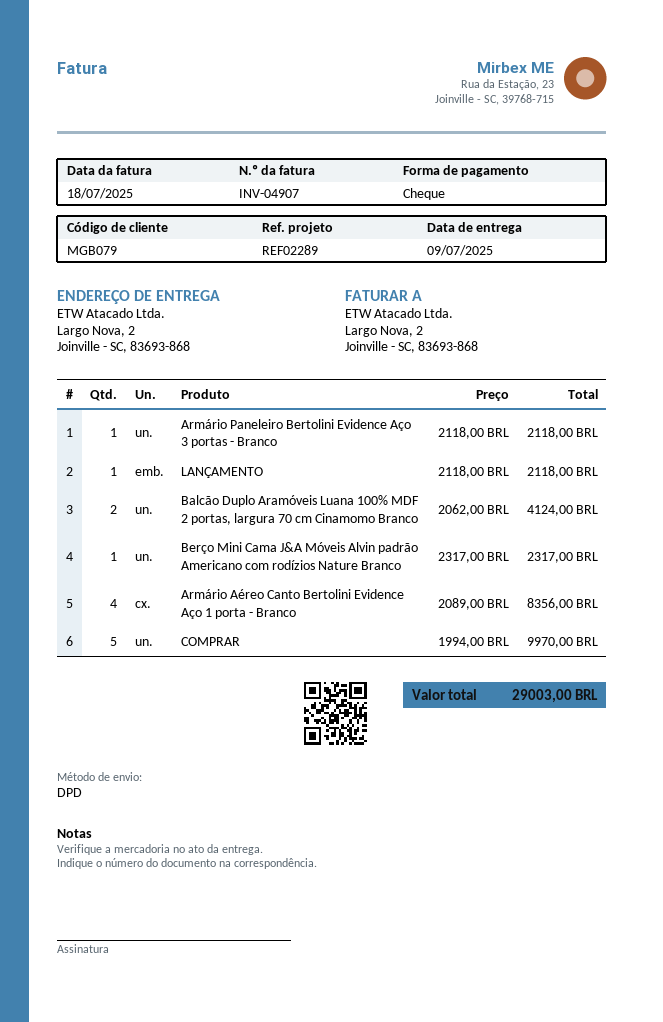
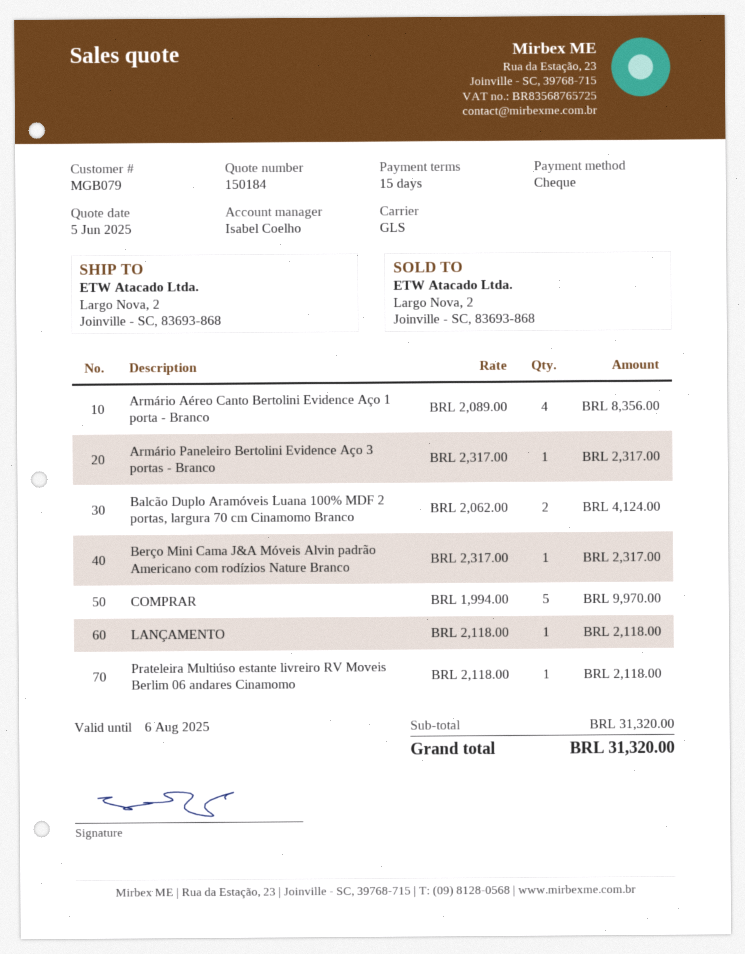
shipping method: DPD -> GLS
Armário Paneleiro Bertolini Evidence Aço 3 portas - Branco: 1 x 2118.00 = 2118.00 -> 1 x 2317.00 = 2317.00
Prateleira Multiúso estante livreiro RV Moveis Berlim 06 andares Cinamomo: none -> 1 x 2118.00 = 2118.00
total: 29003.00 -> 31320.00

